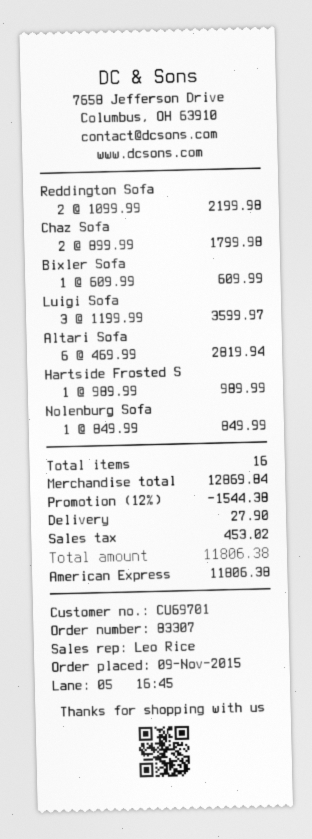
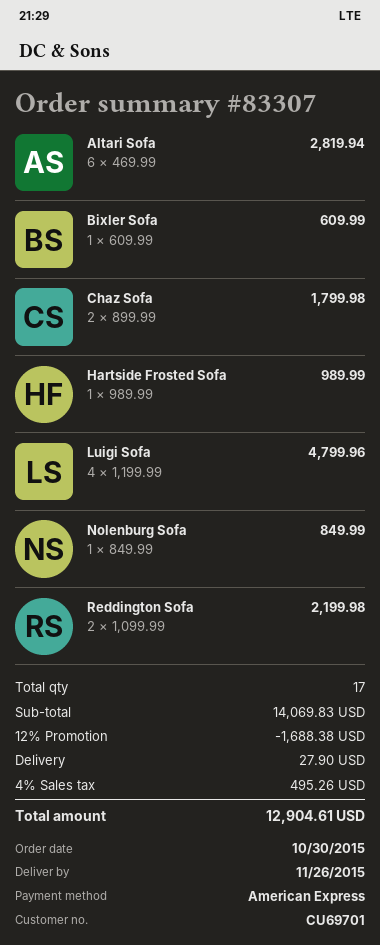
order date: 2015-11-09 -> 2015-10-30
Luigi Sofa: 3 x 1199.99 = 3599.97 -> 4 x 1199.99 = 4799.96
total quantity: 16 -> 17
subtotal: 12869.84 -> 14069.83
discount: 12% = 1544.38 -> 12% = 1688.38
tax: 453.02 -> 495.26
total: 11806.38 -> 12904.61

